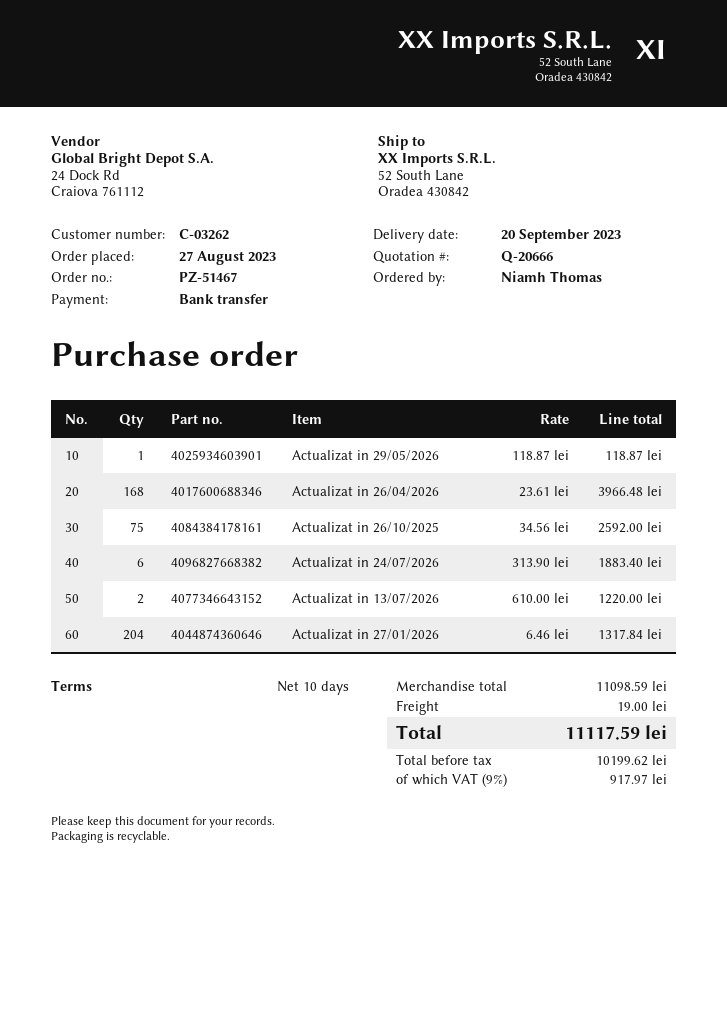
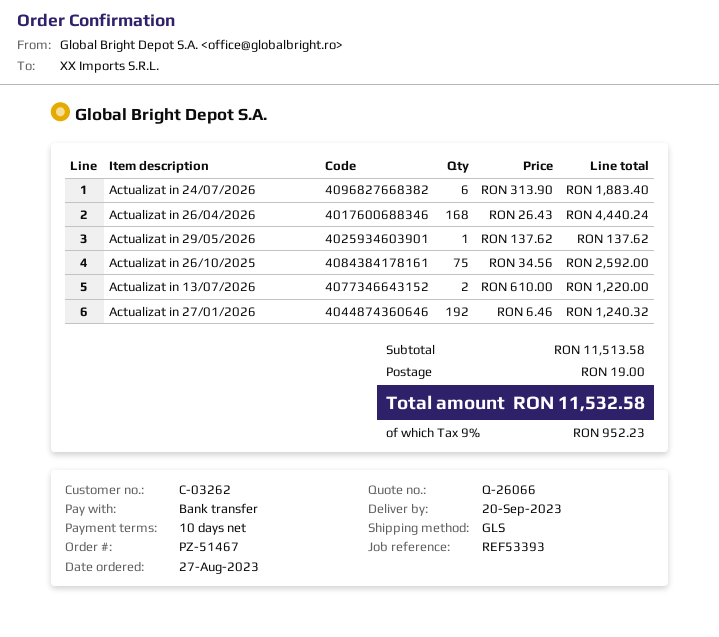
quote number: Q-20666 -> Q-26066
Actualizat in 29/05/2026: 1 x 118.87 = 118.87 -> 1 x 137.62 = 137.62
Actualizat in 26/04/2026: 168 x 23.61 = 3966.48 -> 168 x 26.43 = 4440.24
Actualizat in 27/01/2026: 204 x 6.46 = 1317.84 -> 192 x 6.46 = 1240.32
subtotal: 11098.59 -> 11513.58
tax: 9% = 917.97 -> 9% = 952.23
total: 11117.59 -> 11532.58

